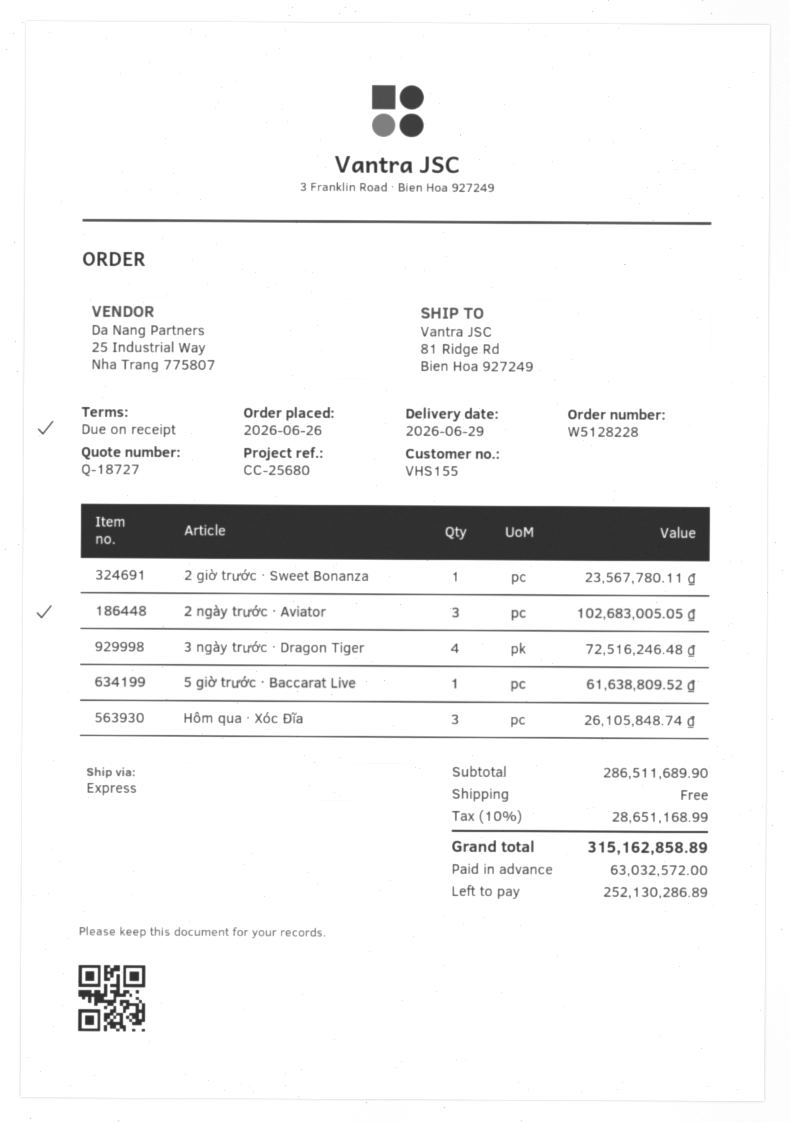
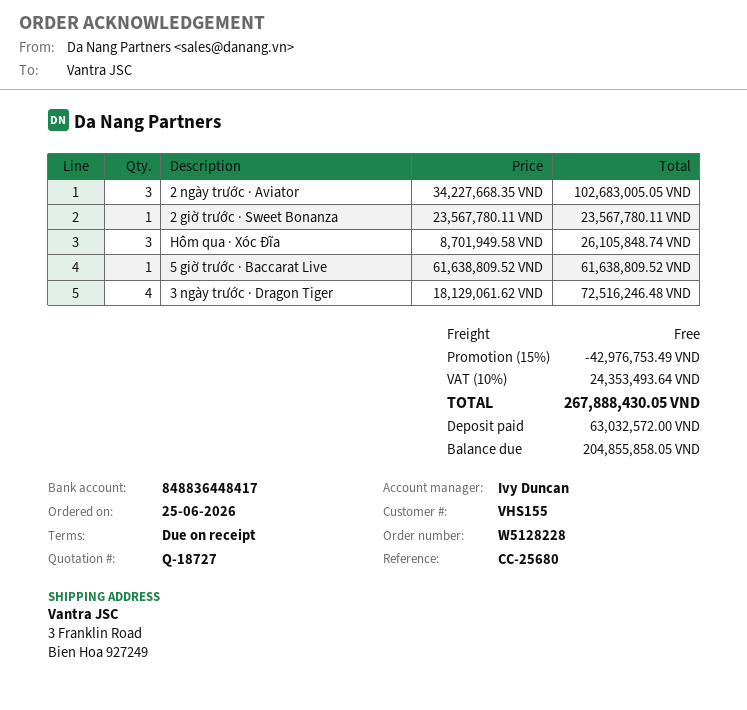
order date: 2026-06-26 -> 2026-06-25
ship to: 81 Ridge Rd, Bien Hoa 927249 -> 3 Franklin Road, Bien Hoa 927249
discount: none -> 15% = 42976753.49
tax: 10% = 28651168.99 -> 10% = 24353493.64
total: 315162858.89 -> 267888430.05
balance: 252130286.89 -> 204855858.05

